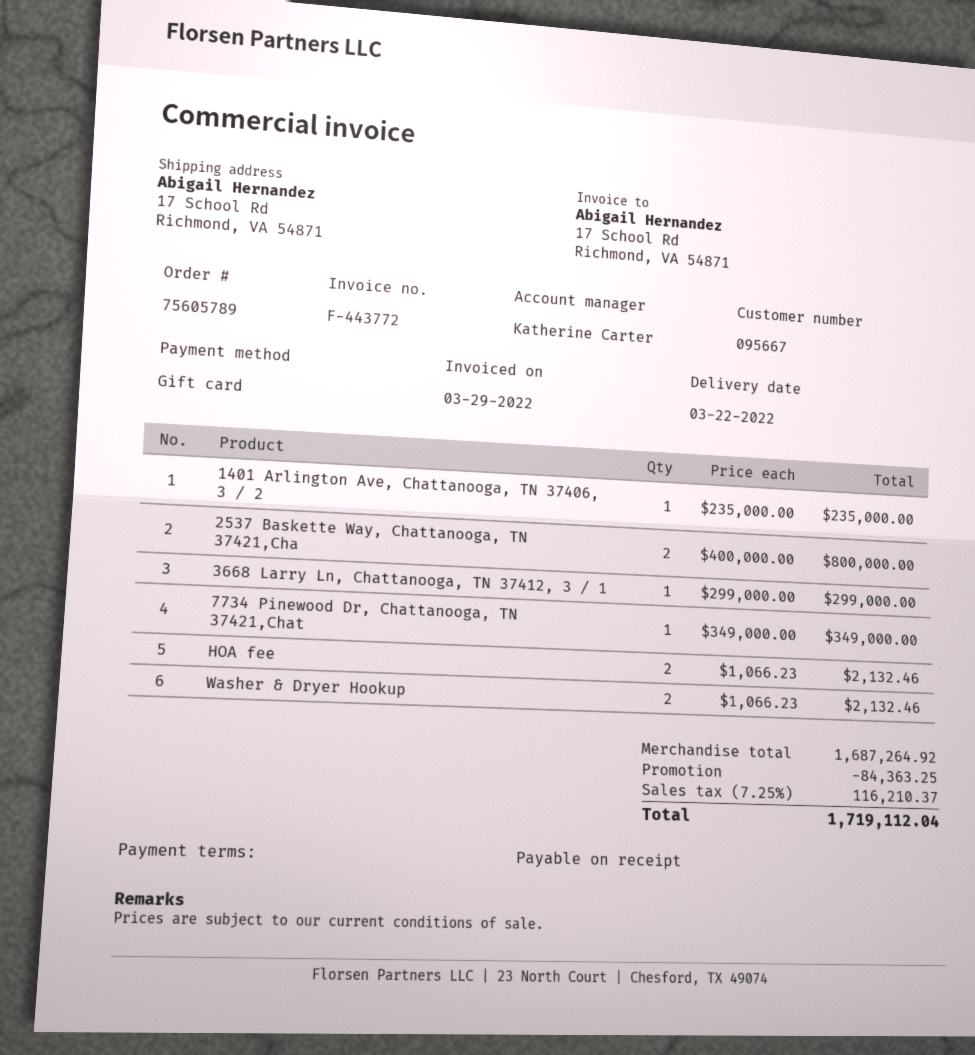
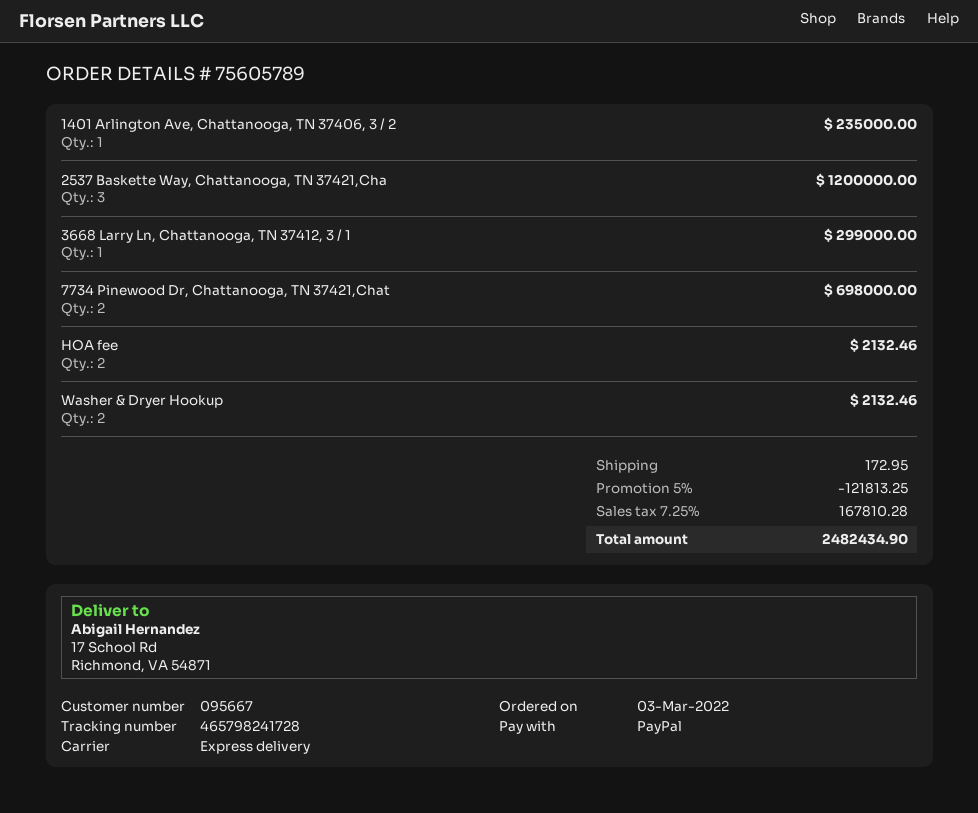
payment method: gift card -> PayPal
2537 Baskette Way, Chattanooga, TN 37421,Cha: 2 for 800000.00 -> 3 for 1200000.00
7734 Pinewood Dr, Chattanooga, TN 37421,Chat: 1 for 349000.00 -> 2 for 698000.00
discount: 84363.25 -> 121813.25
shipping: none -> 172.95
tax: 7.25% = 116210.37 -> 7.25% = 167810.28
total: 1719112.04 -> 2482434.90

